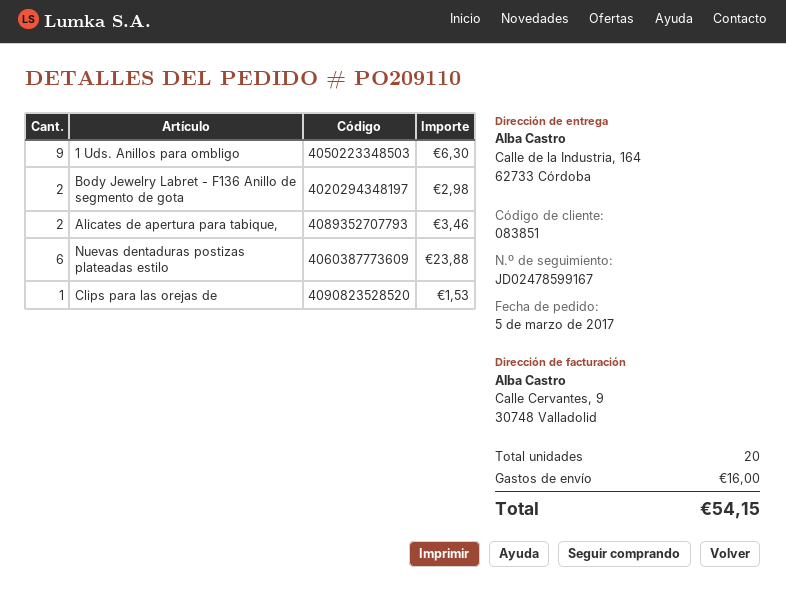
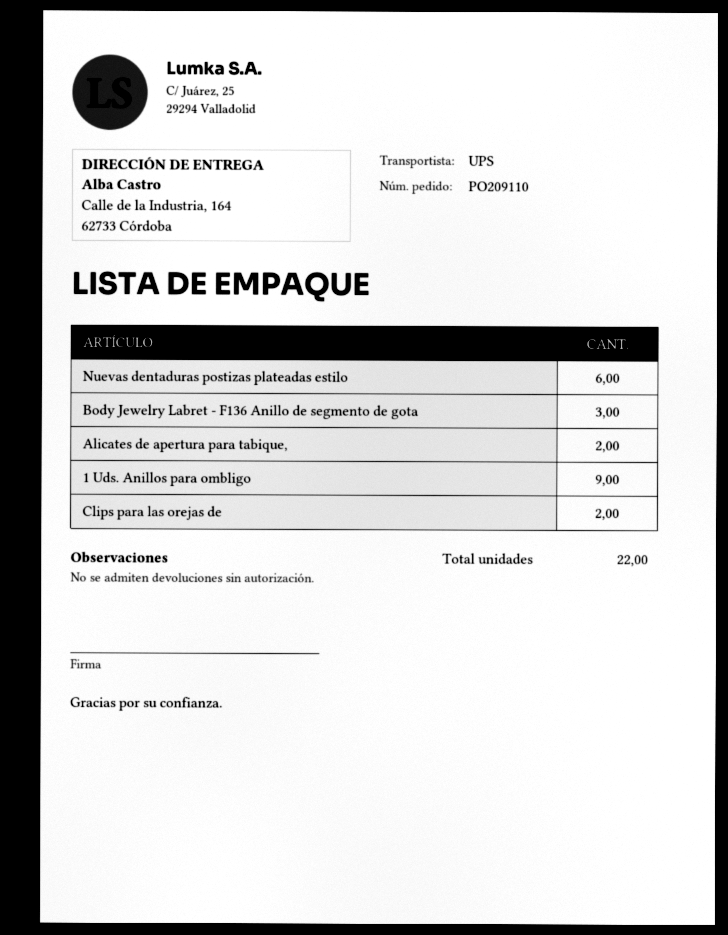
Body Jewelry Labret - F136 Anillo de segmento de gota: 2 -> 3
Clips para las orejas de: 1 -> 2
total quantity: 20 -> 22

